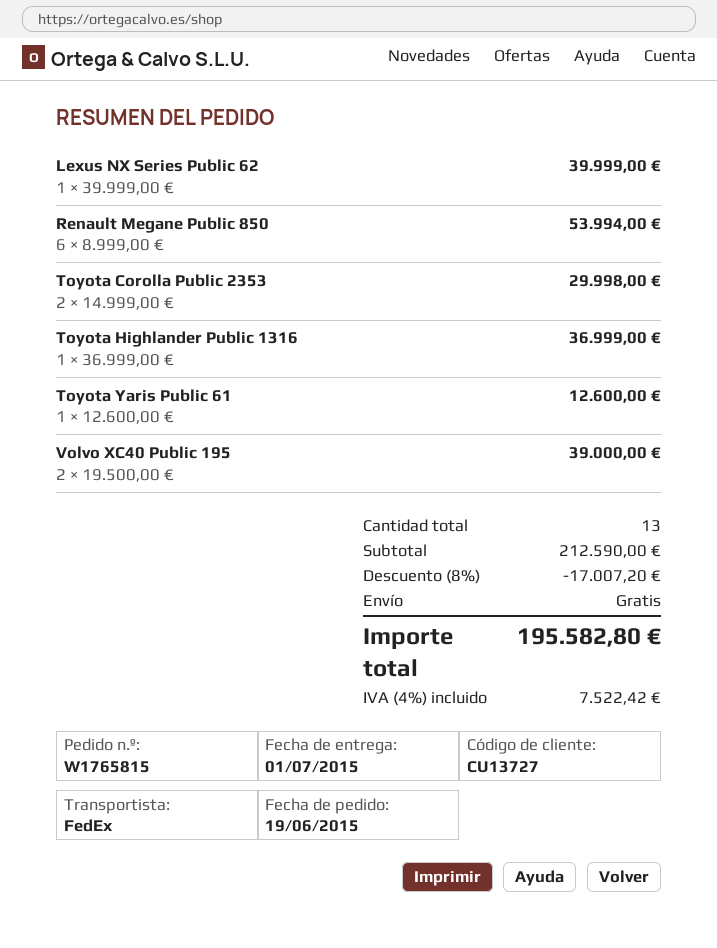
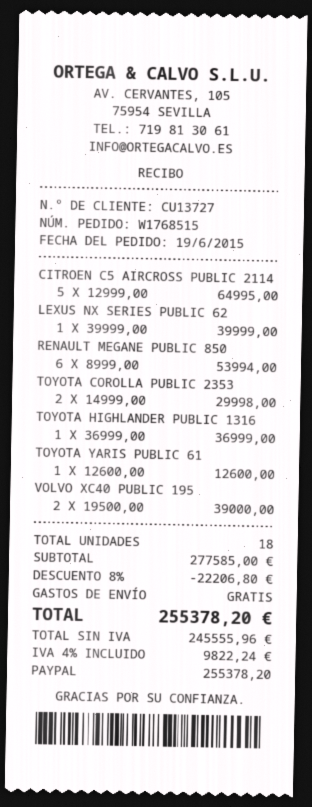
order number: W1765815 -> W1768515
CITROEN C5 AIRCROSS PUBLIC 2114: none -> 5 x 12999.00 = 64995.00
total quantity: 13 -> 18
subtotal: 212590.00 -> 277585.00
discount: 8% = 17007.20 -> 8% = 22206.80
tax: 4% = 7522.42 -> 4% = 9822.24
total: 195582.80 -> 255378.20

